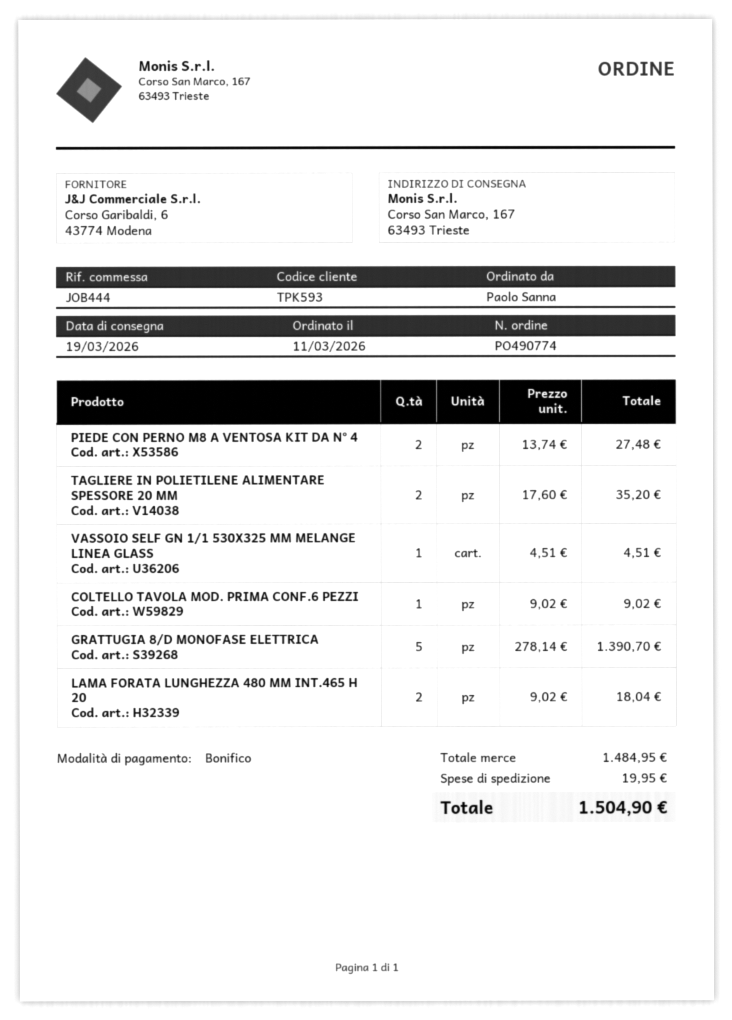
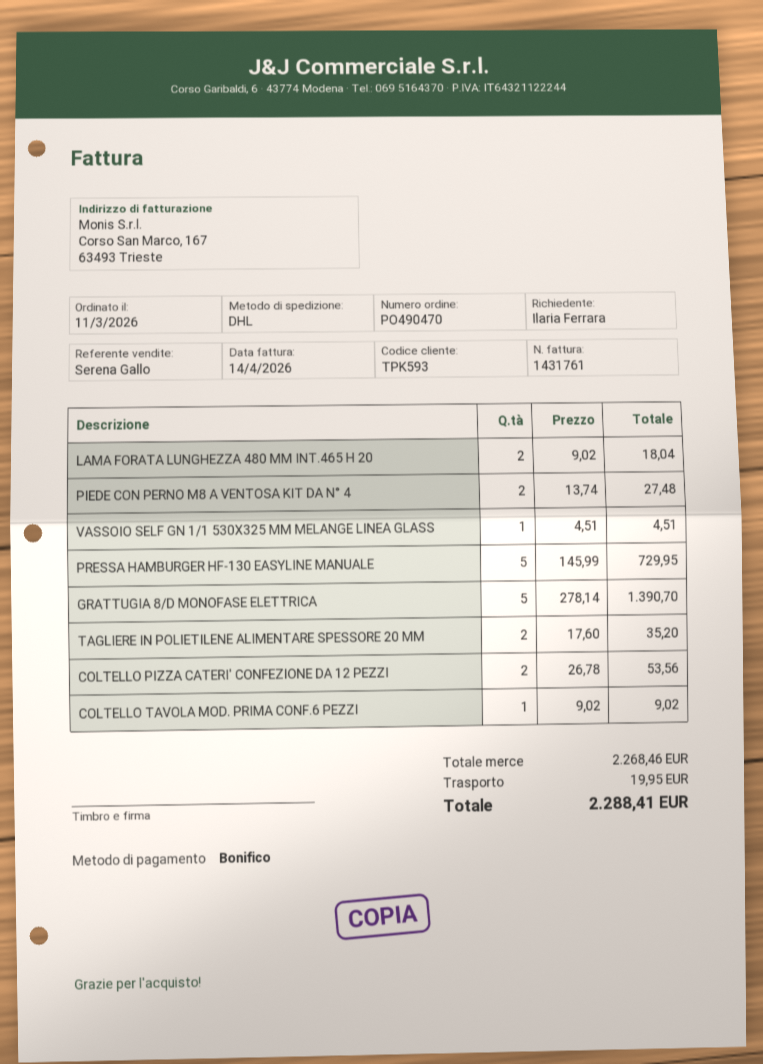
order number: PO490774 -> PO490470
ordered by: Paolo Sanna -> Ilaria Ferrara
PRESSA HAMBURGER HF-130 EASYLINE MANUALE: none -> 5 x 145.99 = 729.95
COLTELLO PIZZA CATERI' CONFEZIONE DA 12 PEZZI: none -> 2 x 26.78 = 53.56
subtotal: 1484.95 -> 2268.46
total: 1504.90 -> 2288.41

